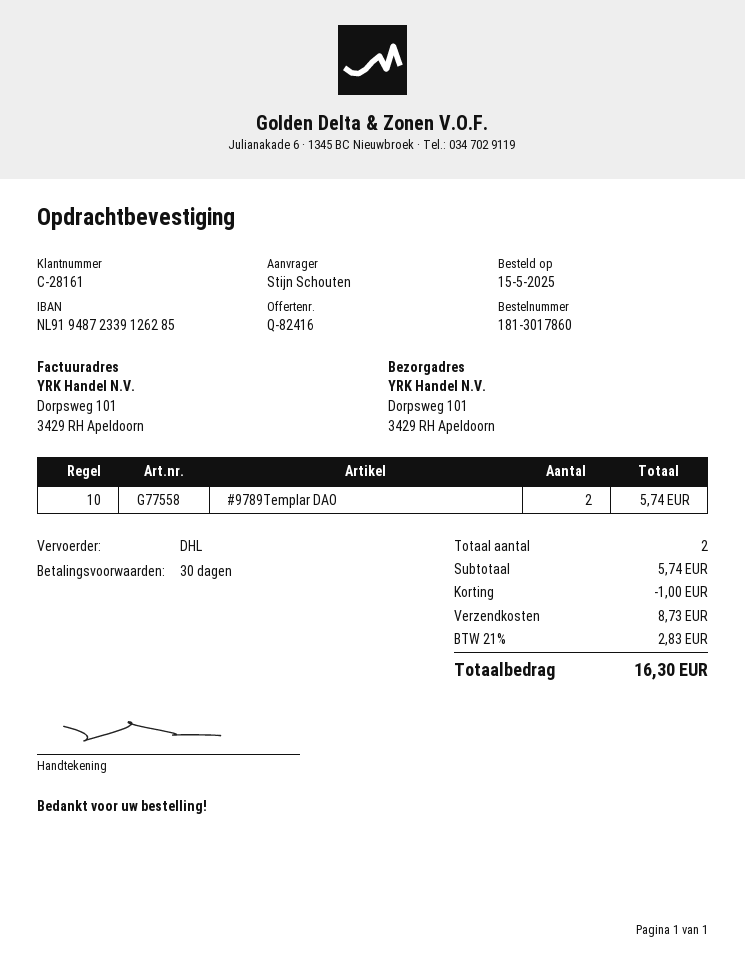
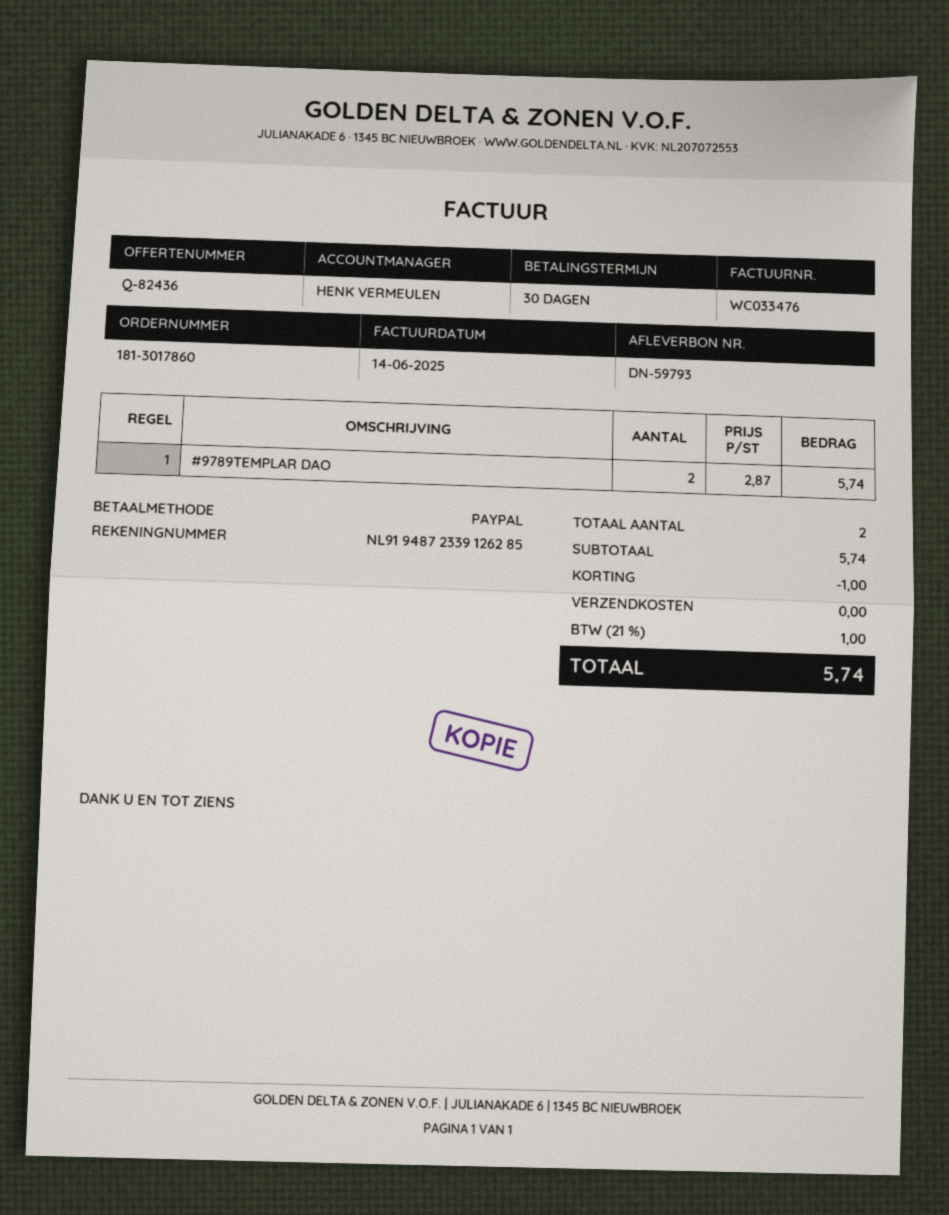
quote number: Q-82416 -> Q-82436
shipping: 8.73 -> 0.00
tax: 21% = 2.83 -> 21% = 1.00
total: 16.30 -> 5.74

